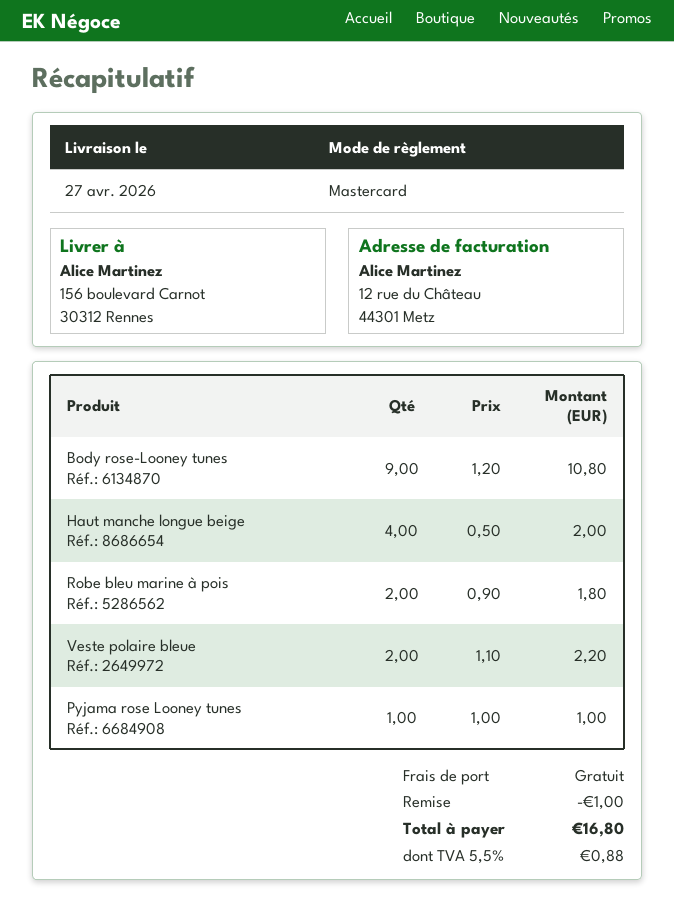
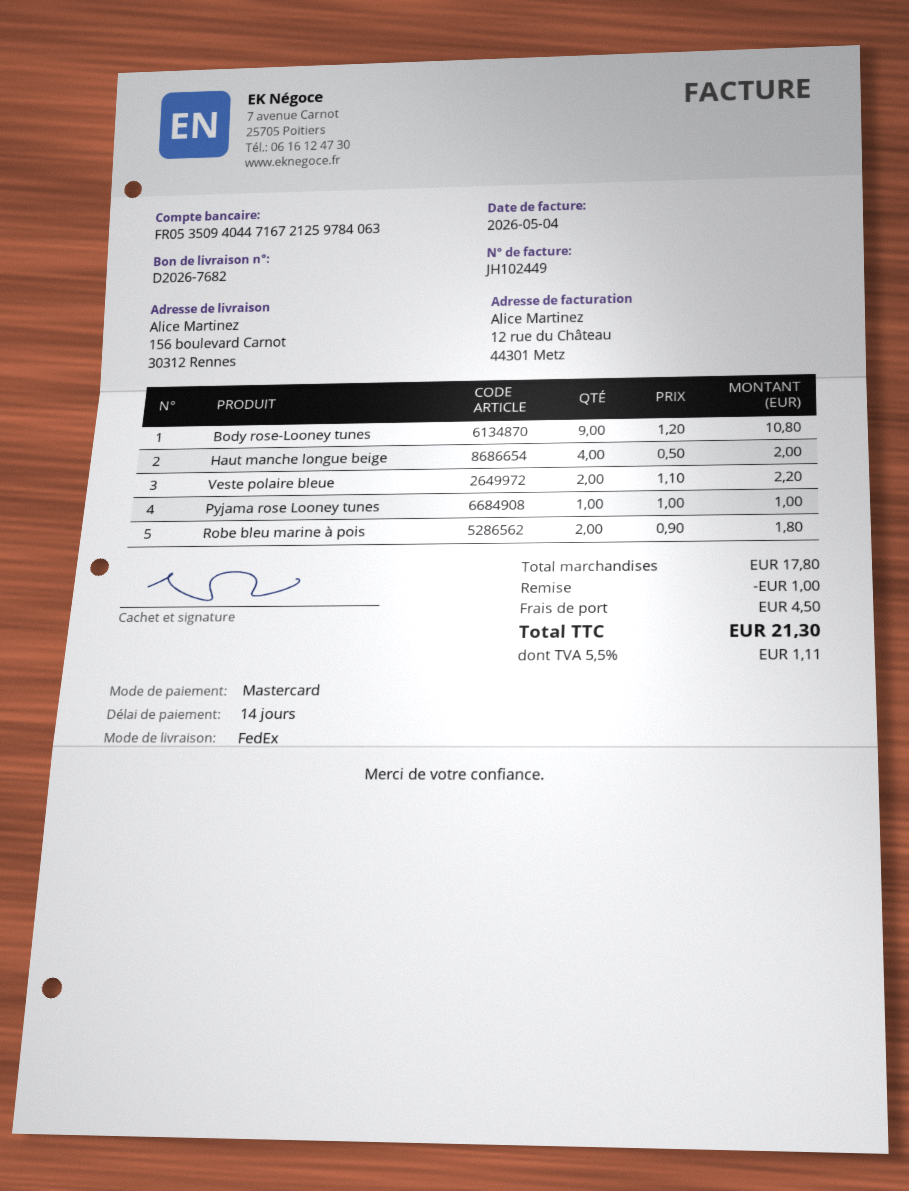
shipping: 0.00 -> 4.50
tax: 5.5% = 0.88 -> 5.5% = 1.11
total: 16.80 -> 21.30

